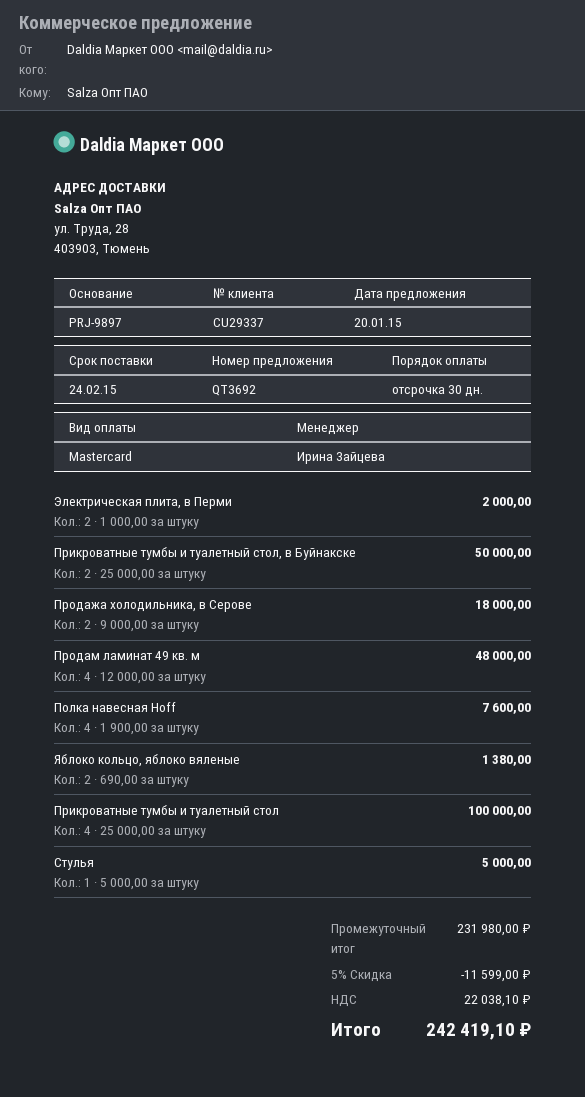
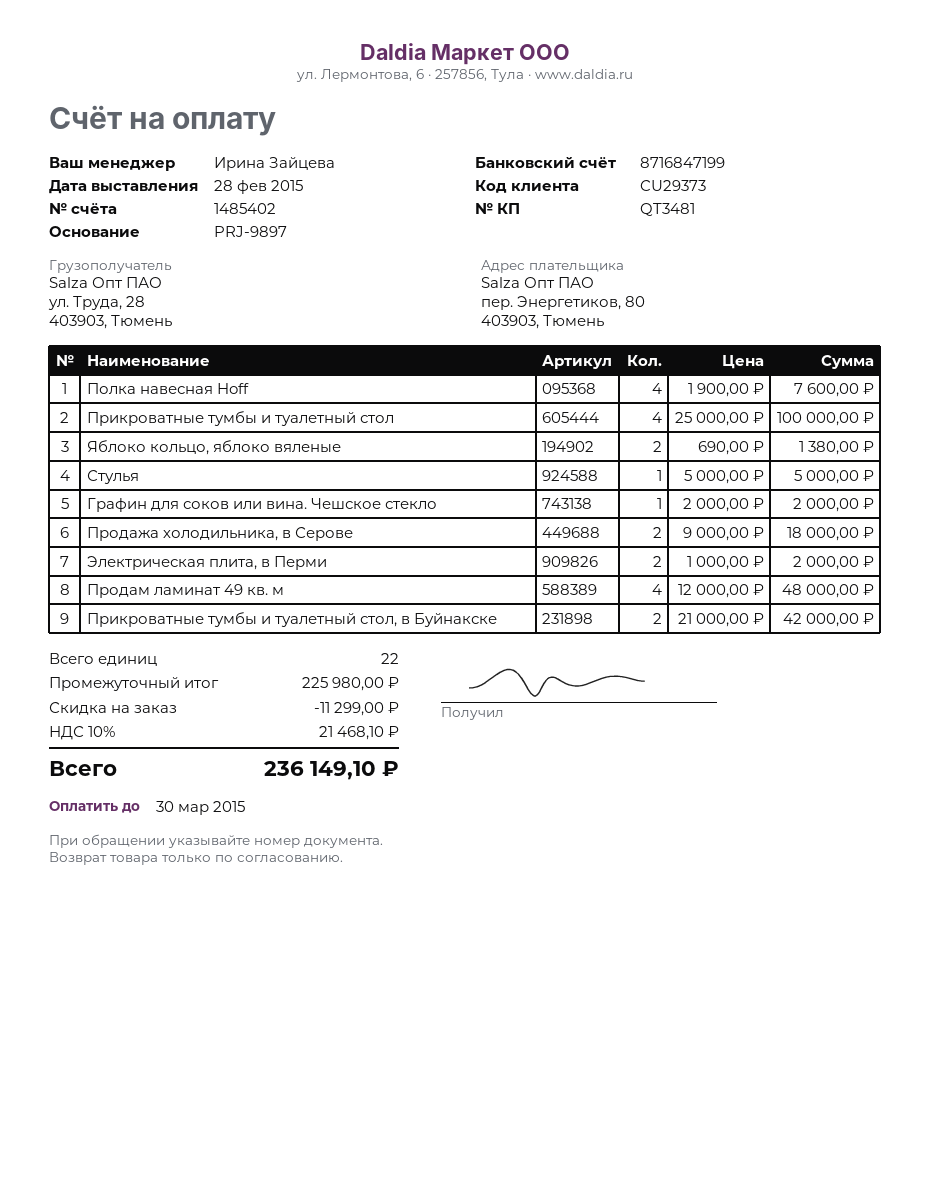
quote number: QT3692 -> QT3481
customer number: CU29337 -> CU29373
Прикроватные тумбы и туалетный стол, в Буйнакске: 2 x 25000.00 = 50000.00 -> 2 x 21000.00 = 42000.00
Графин для соков или вина. Чешское стекло: none -> 1 x 2000.00 = 2000.00
subtotal: 231980.00 -> 225980.00
discount: 11599.00 -> 11299.00
tax: 22038.10 -> 21468.10
total: 242419.10 -> 236149.10

